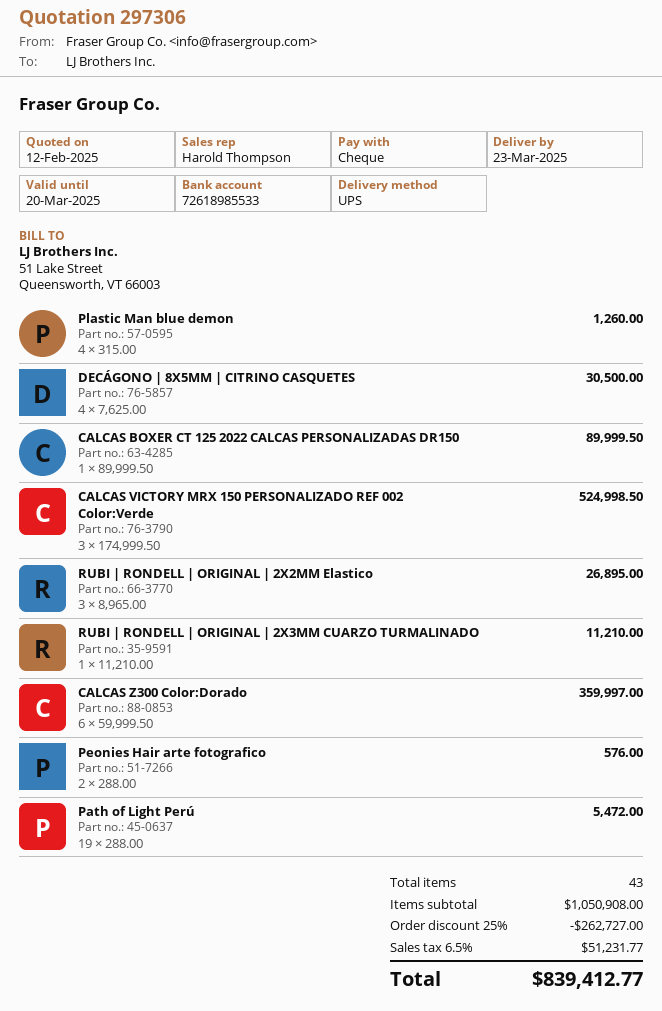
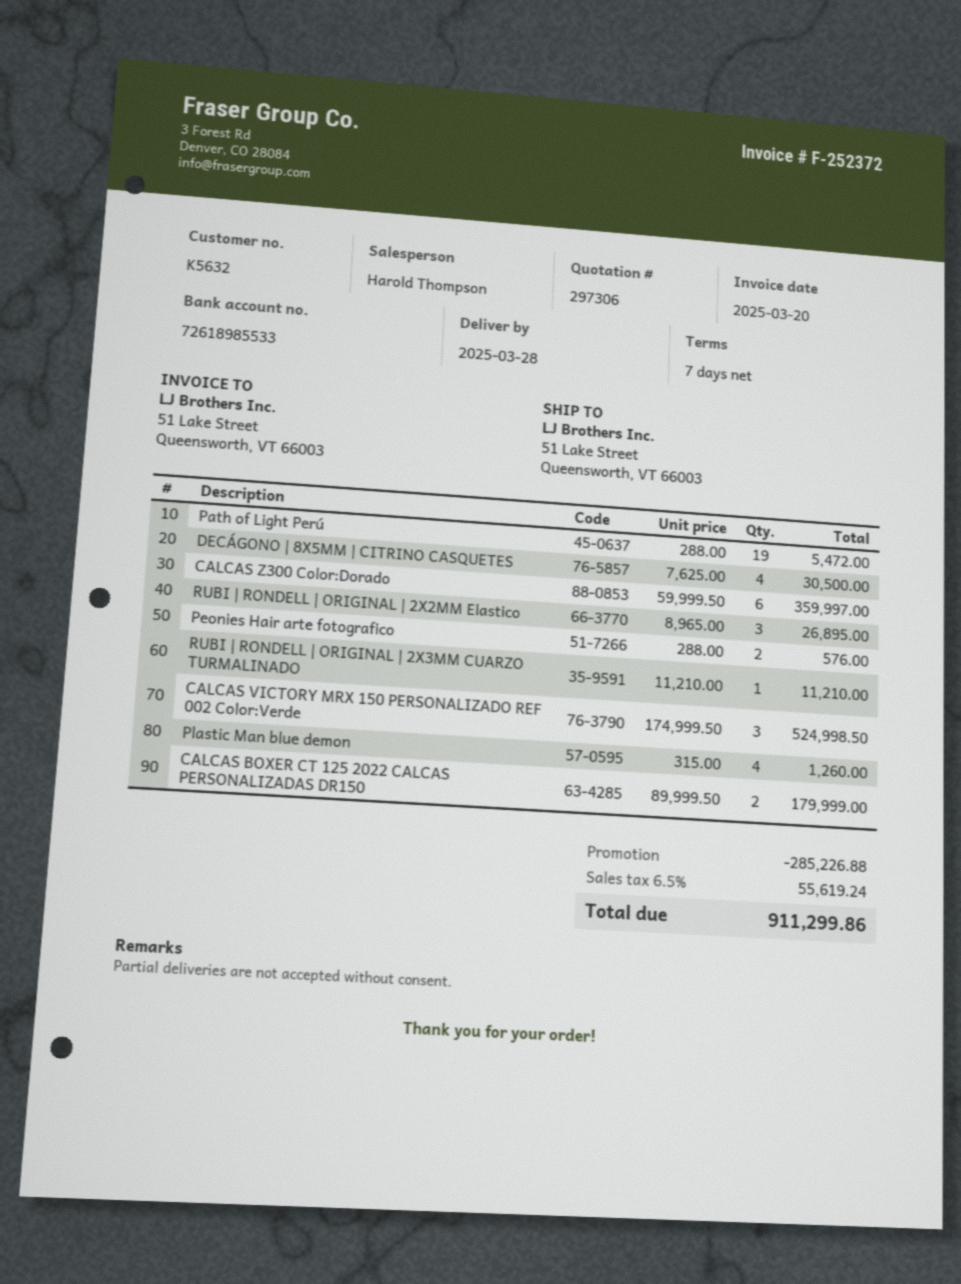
delivery date: 2025-03-23 -> 2025-03-28
CALCAS BOXER CT 125 2022 CALCAS PERSONALIZADAS DR150: 1 x 89999.50 = 89999.50 -> 2 x 89999.50 = 179999.00
discount: 262727.00 -> 285226.88
tax: 6.5% = 51231.77 -> 6.5% = 55619.24
total: 839412.77 -> 911299.86

